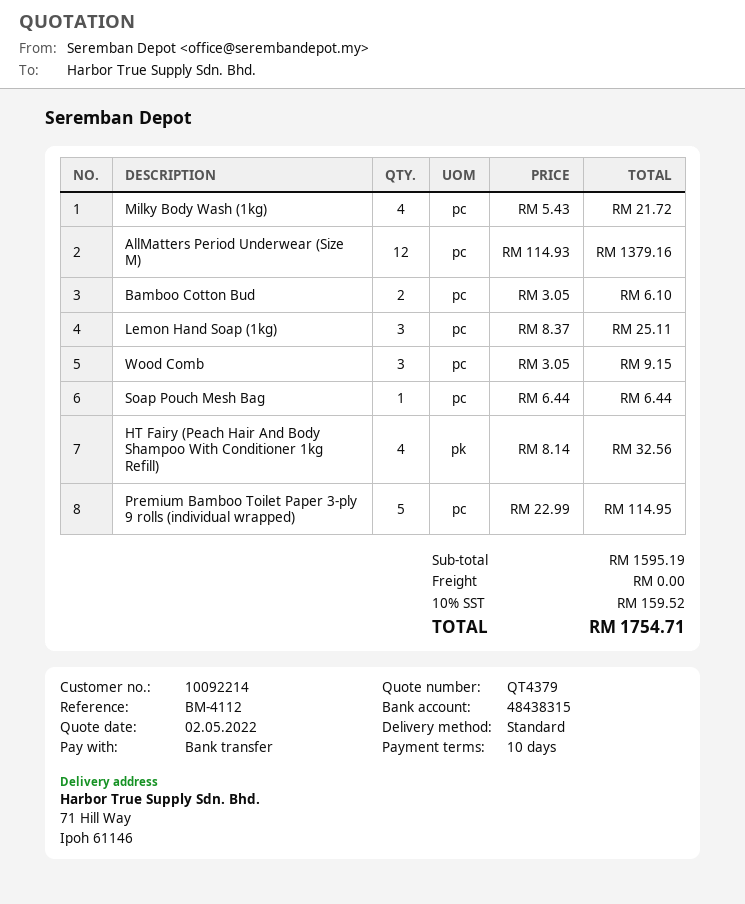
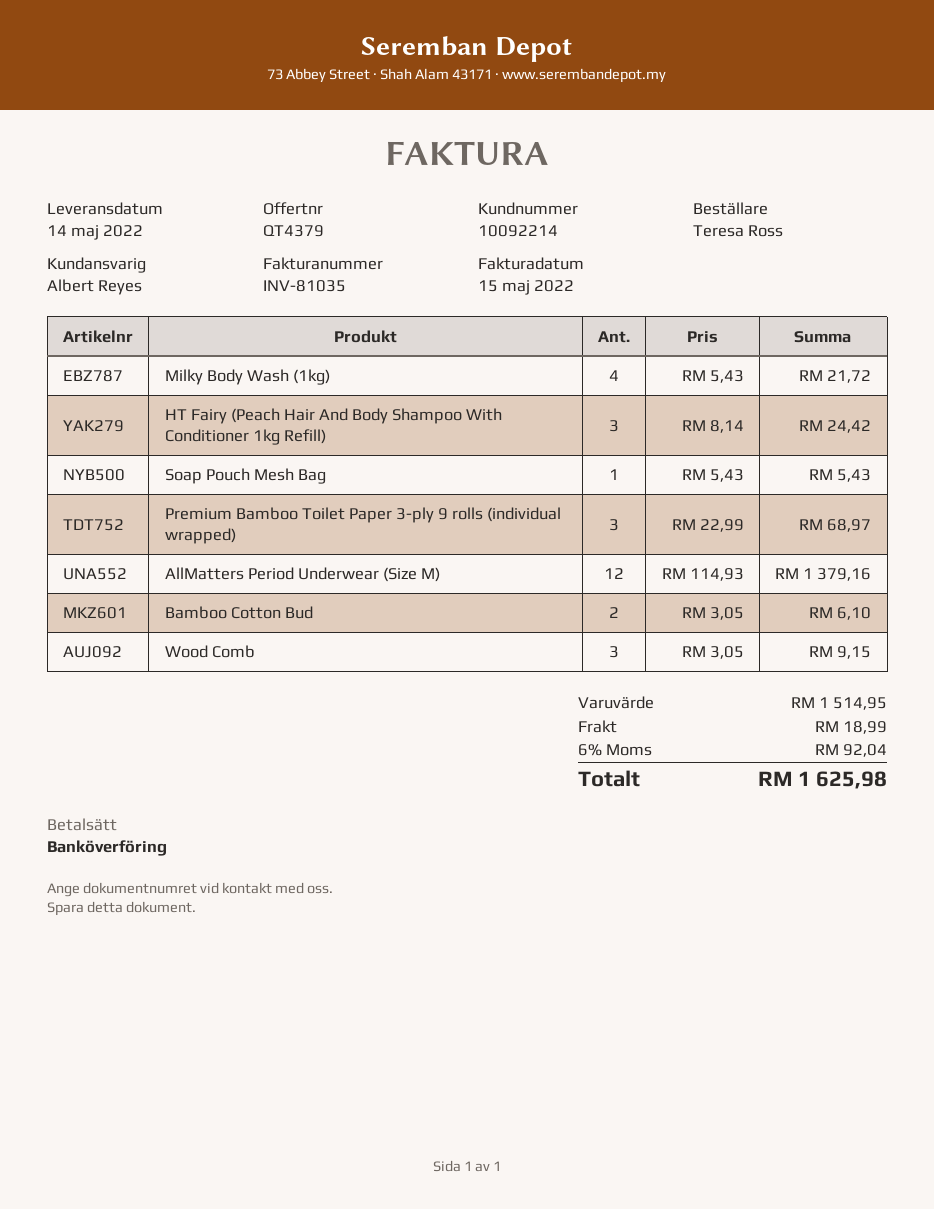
Lemon Hand Soap (1kg): 3 x 8.37 = 25.11 -> none
Soap Pouch Mesh Bag: 1 x 6.44 = 6.44 -> 1 x 5.43 = 5.43
HT Fairy (Peach Hair And Body Shampoo With Conditioner 1kg Refill): 4 x 8.14 = 32.56 -> 3 x 8.14 = 24.42
Premium Bamboo Toilet Paper 3-ply 9 rolls (individual wrapped): 5 x 22.99 = 114.95 -> 3 x 22.99 = 68.97
subtotal: 1595.19 -> 1514.95
shipping: 0.00 -> 18.99
tax: 10% = 159.52 -> 6% = 92.04
total: 1754.71 -> 1625.98

